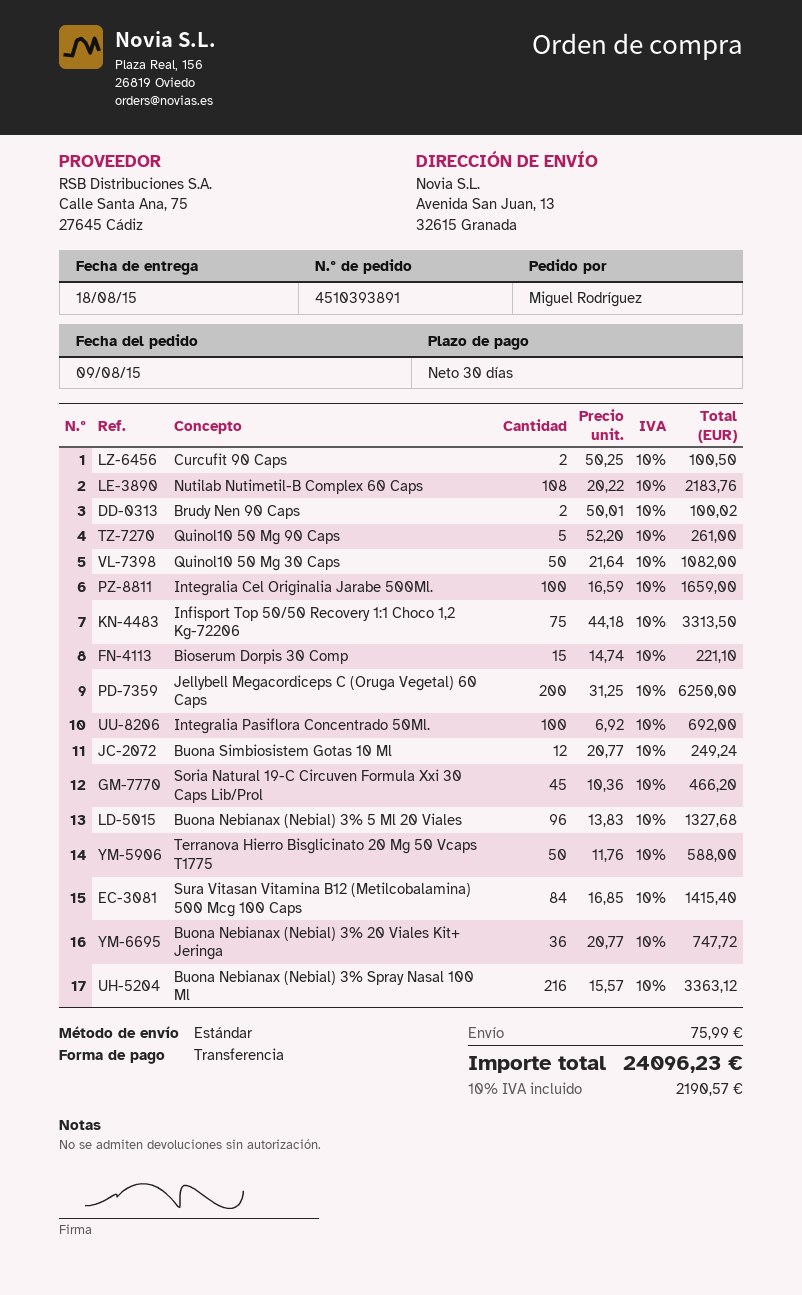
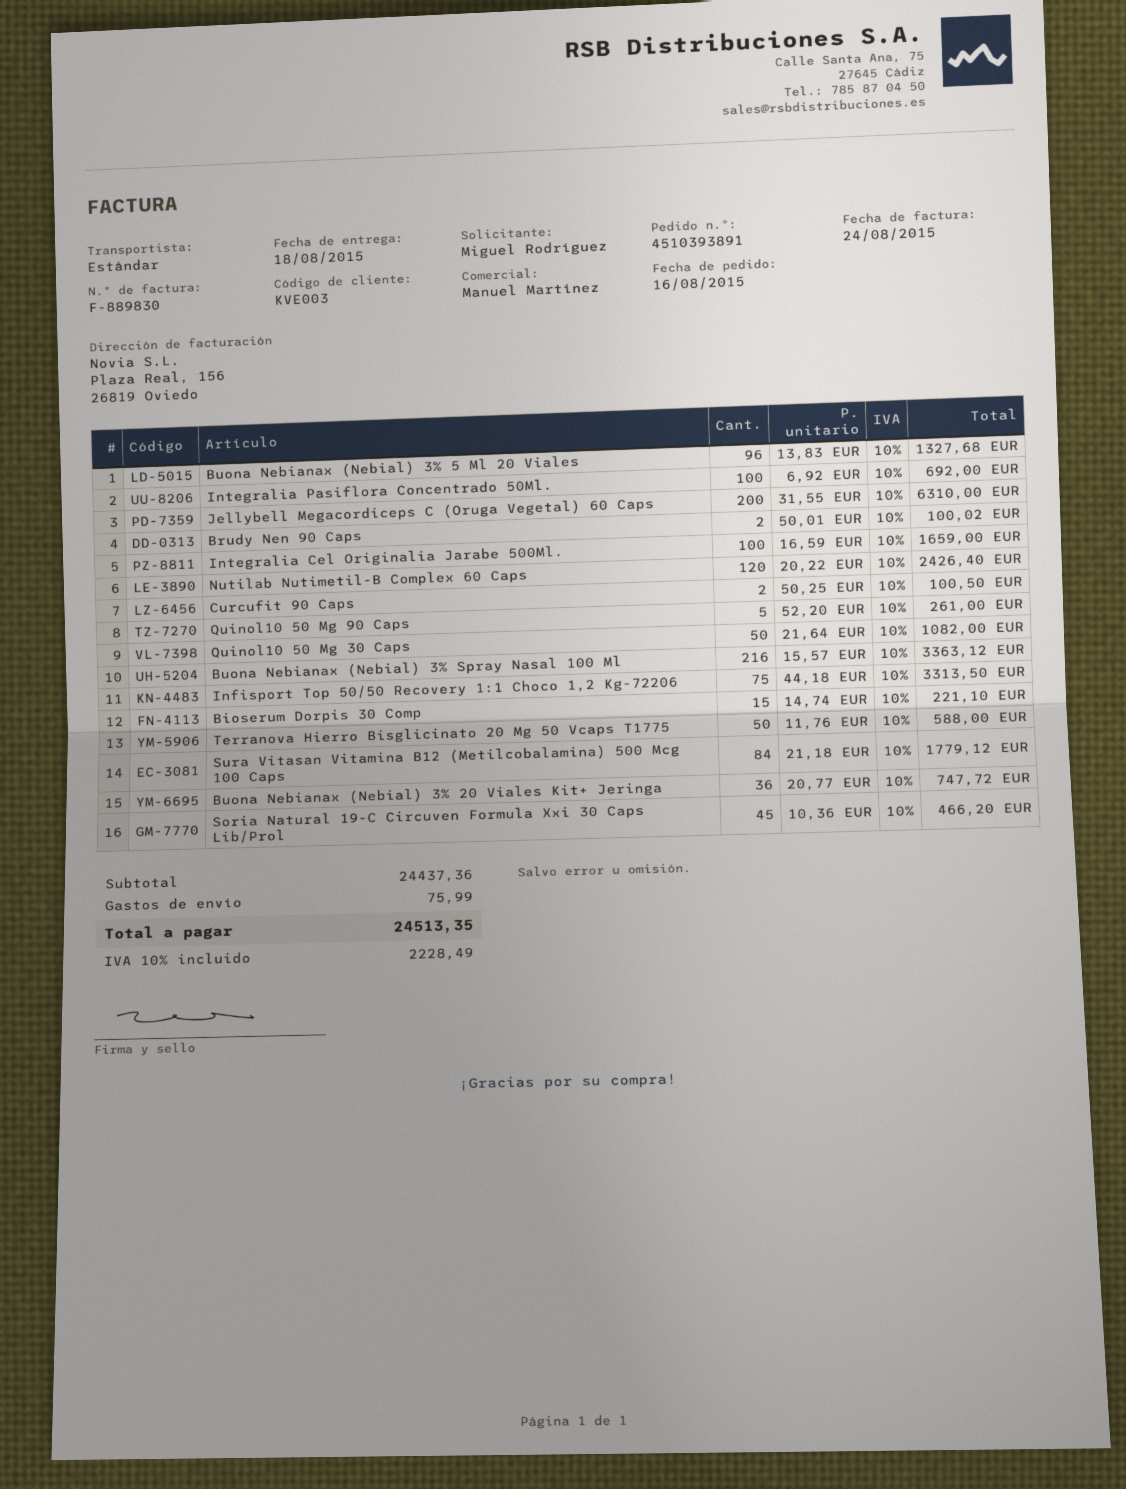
order date: 2015-08-09 -> 2015-08-16
Nutilab Nutimetil-B Complex 60 Caps: 108 x 20.22 = 2183.76 -> 120 x 20.22 = 2426.40
Jellybell Megacordiceps C (Oruga Vegetal) 60 Caps: 200 x 31.25 = 6250.00 -> 200 x 31.55 = 6310.00
Buona Simbiosistem Gotas 10 Ml: 12 x 20.77 = 249.24 -> none
Sura Vitasan Vitamina B12 (Metilcobalamina) 500 Mcg 100 Caps: 84 x 16.85 = 1415.40 -> 84 x 21.18 = 1779.12
tax: 10% = 2190.57 -> 10% = 2228.49
total: 24096.23 -> 24513.35

